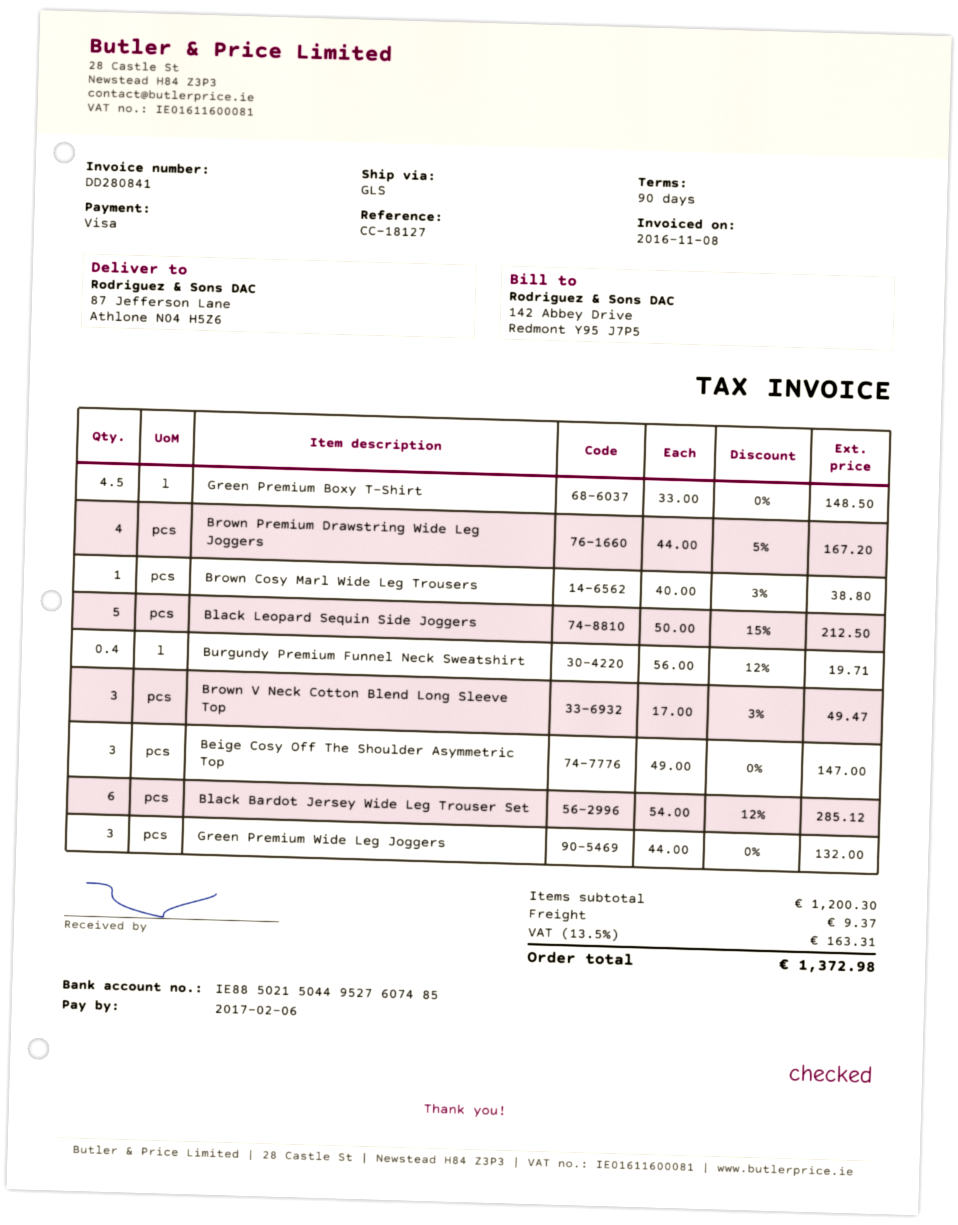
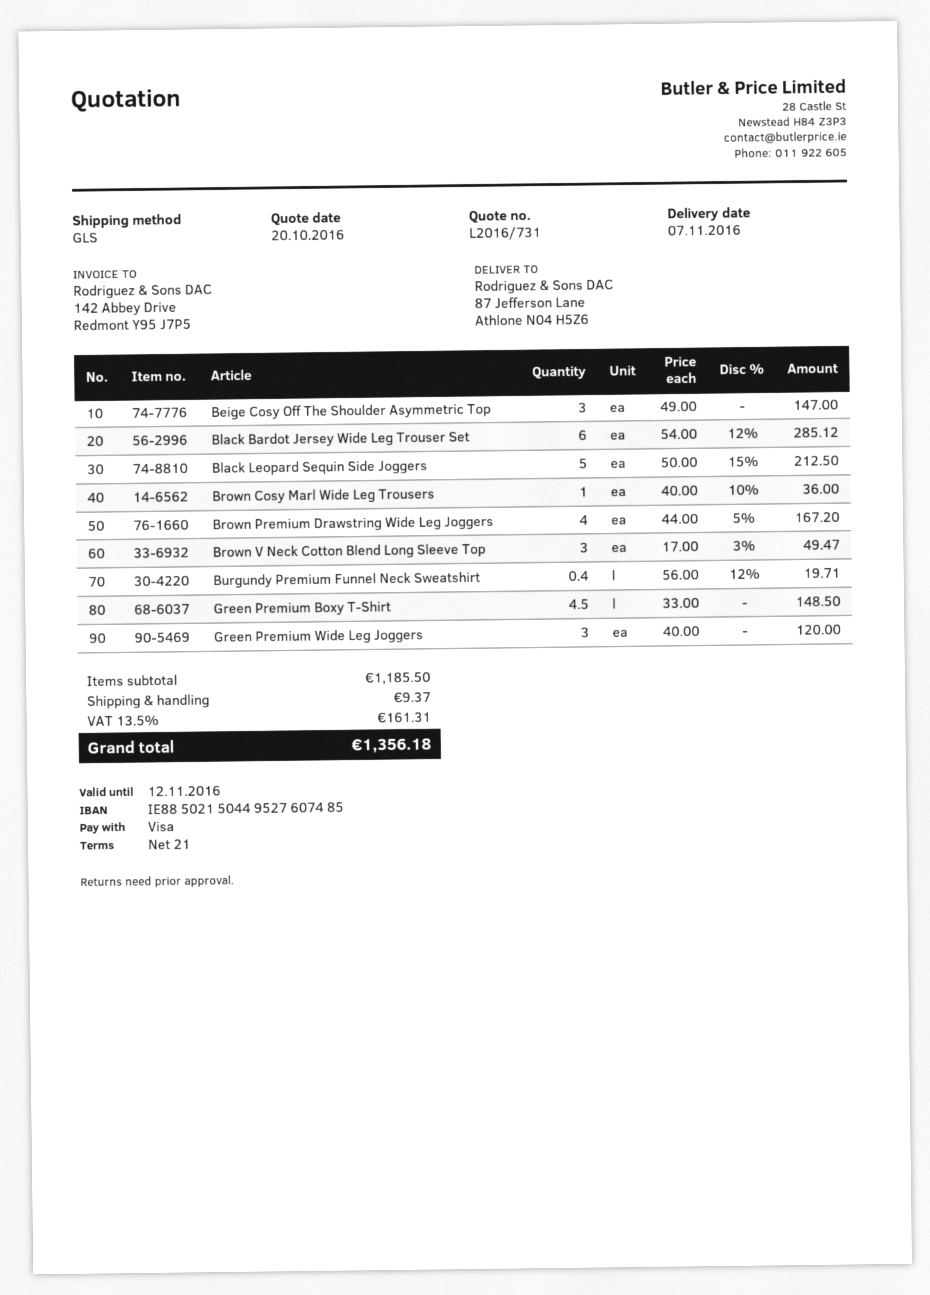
payment terms: 90 days -> 21 days
Brown Cosy Marl Wide Leg Trousers: 1 x 40.00 - 3% = 38.80 -> 1 x 40.00 - 10% = 36.00
Green Premium Wide Leg Joggers: 3 x 44.00 = 132.00 -> 3 x 40.00 = 120.00
subtotal: 1200.30 -> 1185.50
tax: 13.5% = 163.31 -> 13.5% = 161.31
total: 1372.98 -> 1356.18

